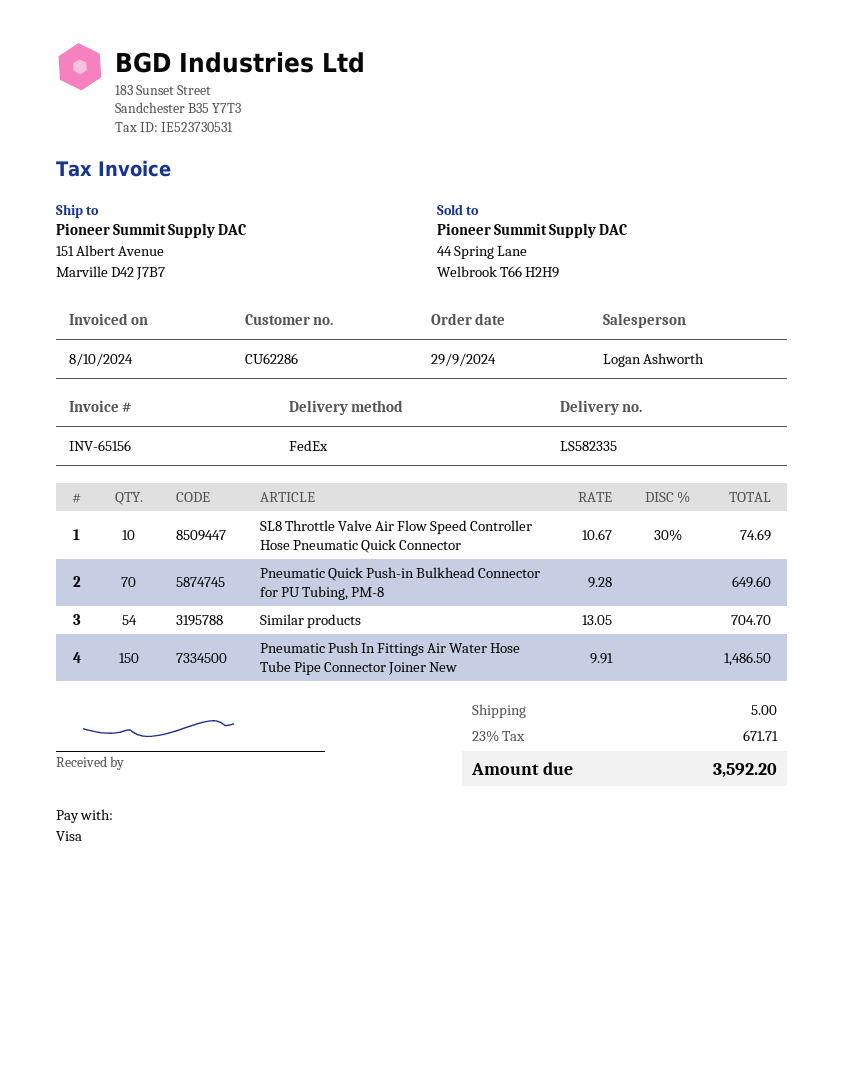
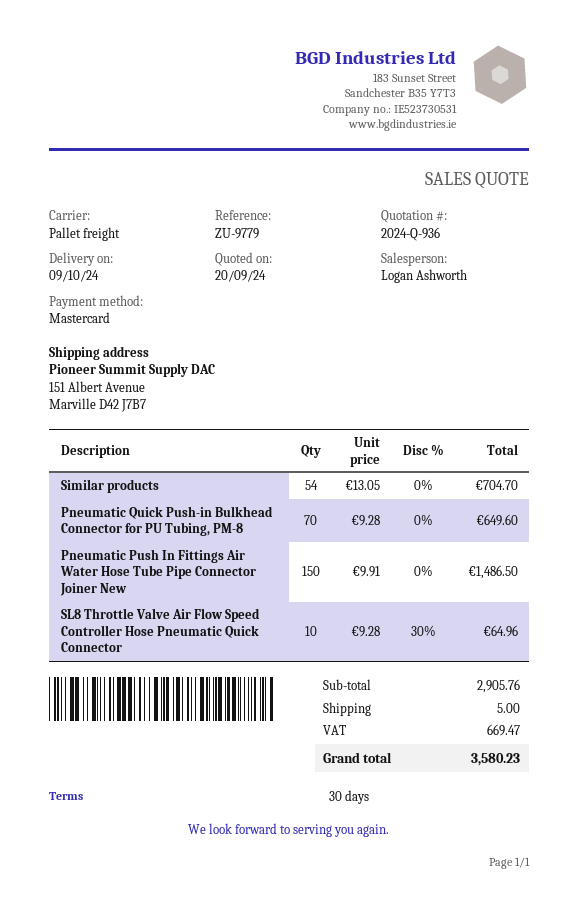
payment method: Visa -> Mastercard
shipping method: FedEx -> pallet freight
SL8 Throttle Valve Air Flow Speed Controller Hose Pneumatic Quick Connector: 10 x 10.67 - 30% = 74.69 -> 10 x 9.28 - 30% = 64.96
tax: 671.71 -> 669.47
total: 3592.20 -> 3580.23

